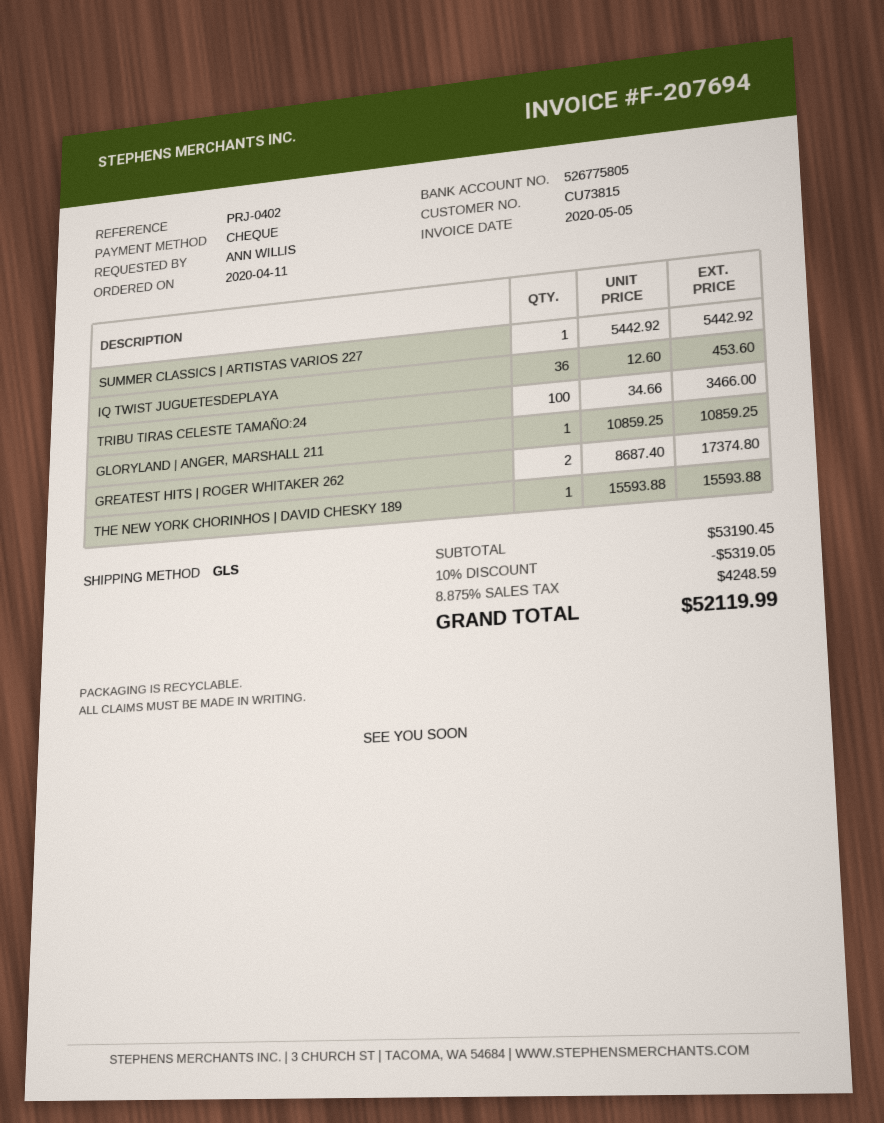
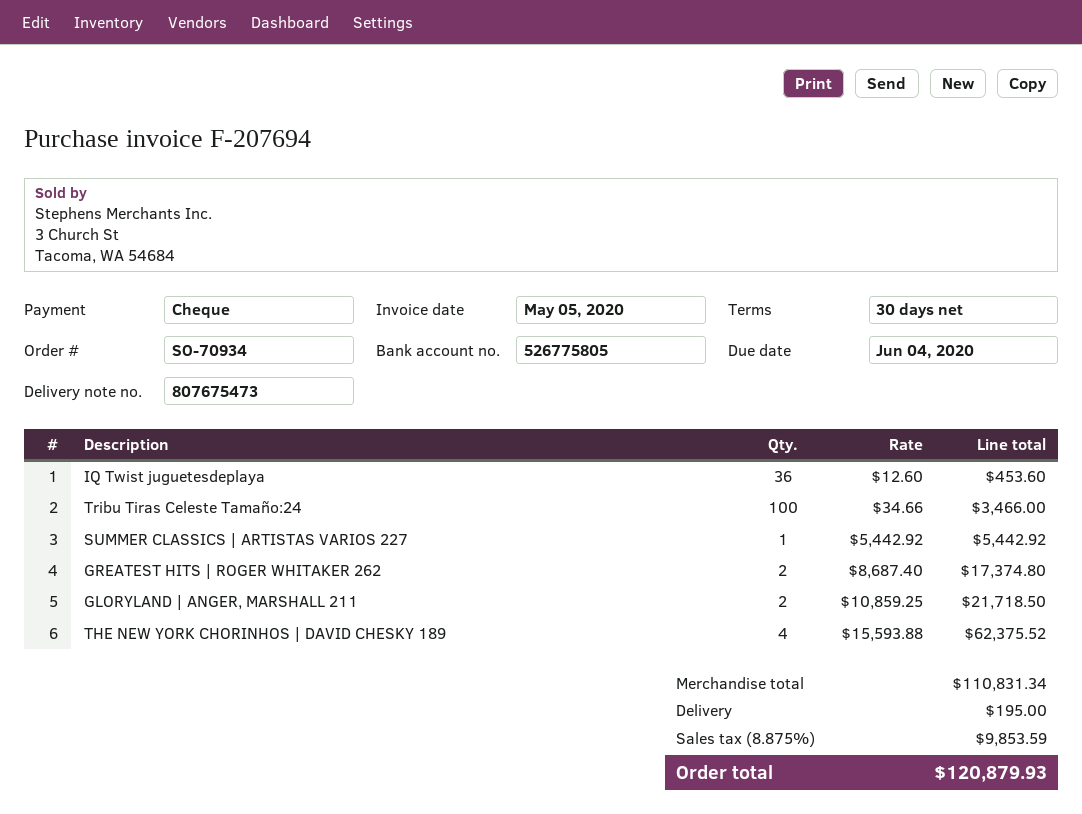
GLORYLAND | ANGER, MARSHALL 211: 1 x 10859.25 = 10859.25 -> 2 x 10859.25 = 21718.50
THE NEW YORK CHORINHOS | DAVID CHESKY 189: 1 x 15593.88 = 15593.88 -> 4 x 15593.88 = 62375.52
subtotal: 53190.45 -> 110831.34
discount: 10% = 5319.05 -> none
shipping: none -> 195.00
tax: 8.875% = 4248.59 -> 8.875% = 9853.59
total: 52119.99 -> 120879.93

